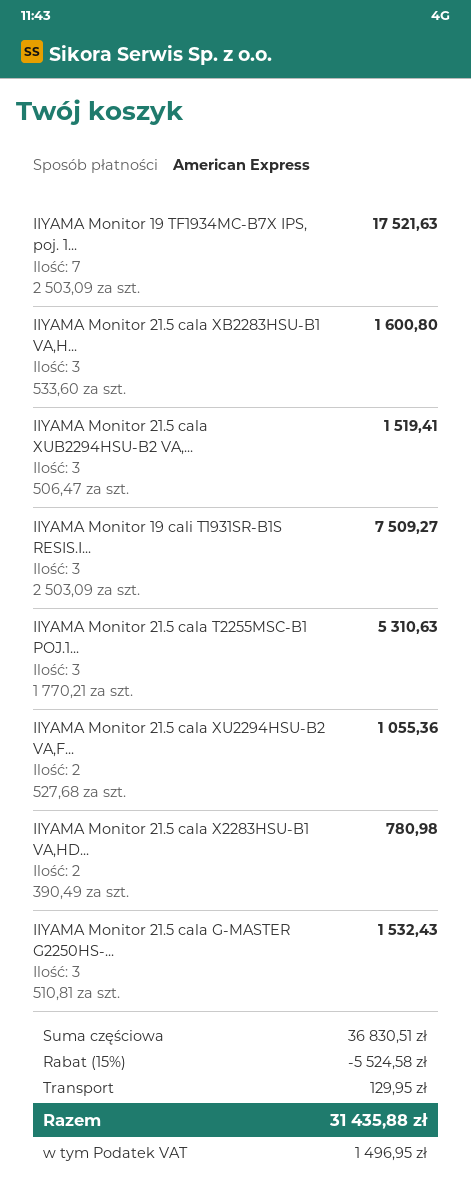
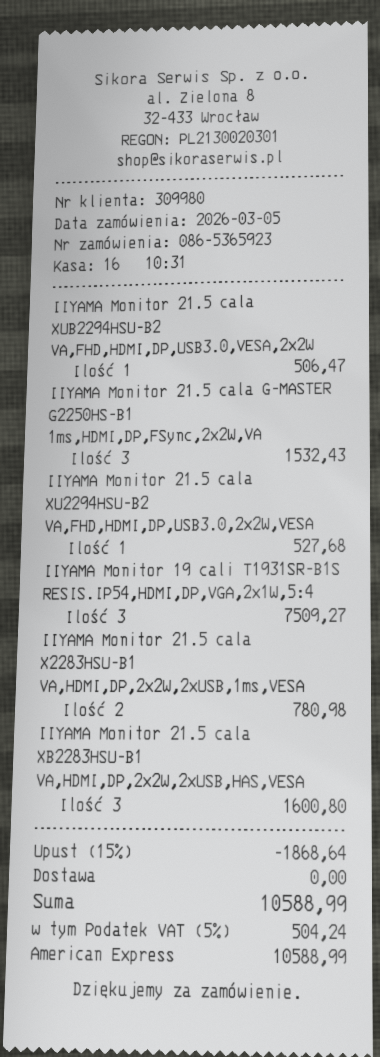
IIYAMA Monitor 19 TF1934MC-B7X IPS, poj. 1...: 7 for 17521.63 -> none
IIYAMA Monitor 21.5 cala XUB2294HSU-B2 VA,...: 3 for 1519.41 -> 1 for 506.47
IIYAMA Monitor 21.5 cala T2255MSC-B1 POJ.1...: 3 for 5310.63 -> none
IIYAMA Monitor 21.5 cala XU2294HSU-B2 VA,F...: 2 for 1055.36 -> 1 for 527.68
discount: 15% = 5524.58 -> 15% = 1868.64
shipping: 129.95 -> 0.00
tax: 1496.95 -> 504.24
total: 31435.88 -> 10588.99

